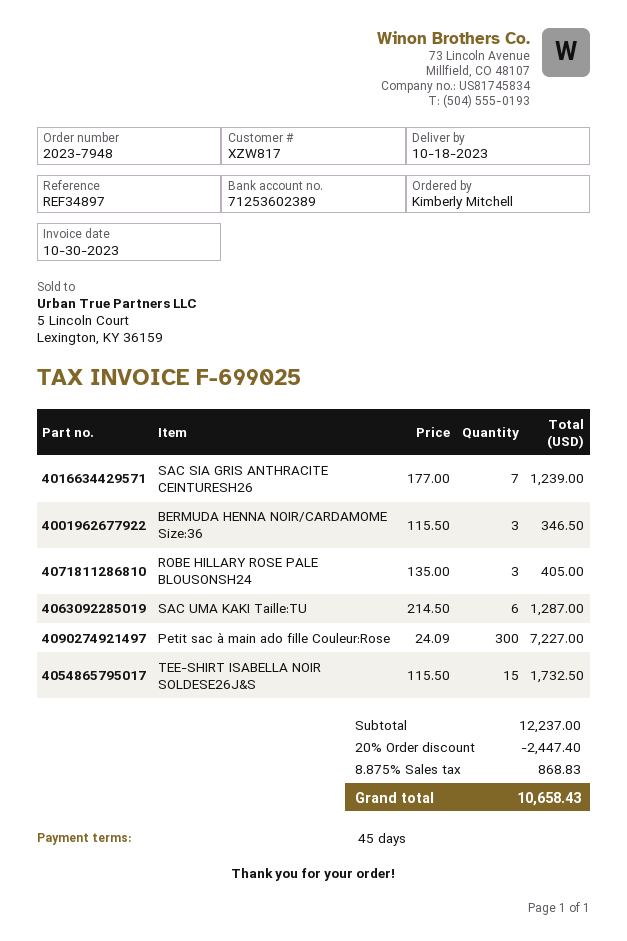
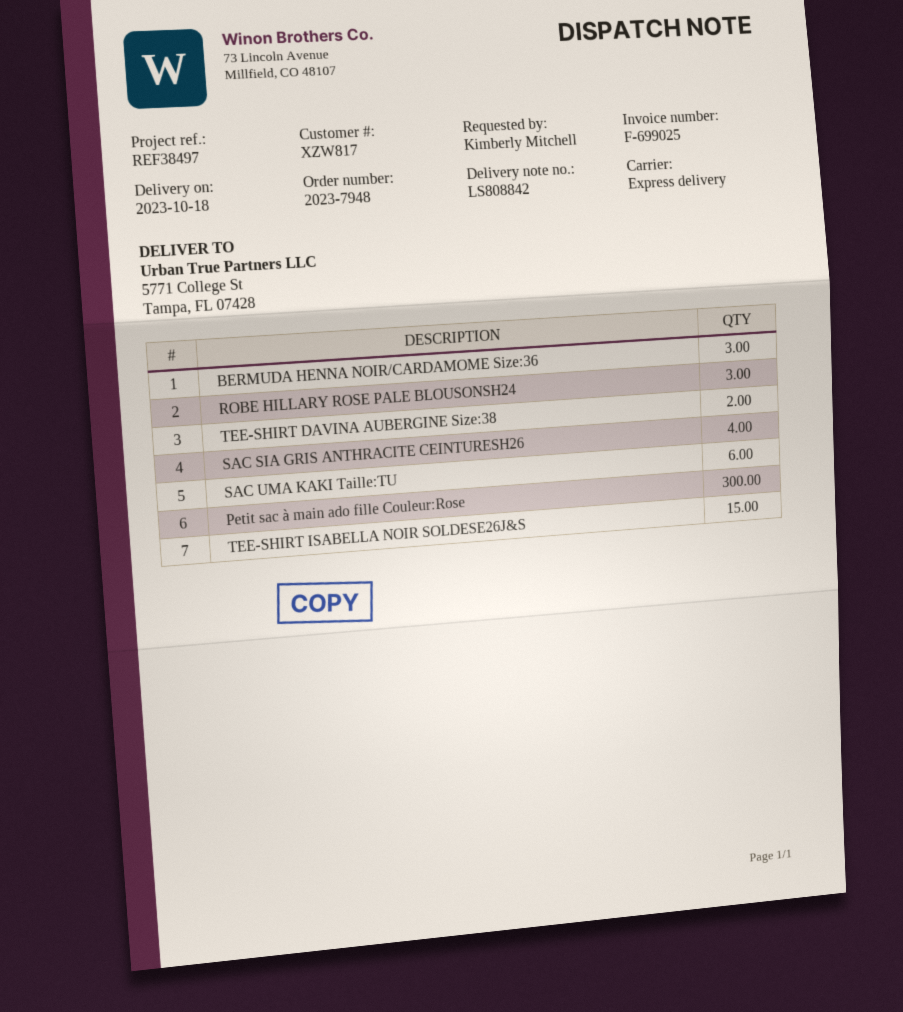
reference: REF34897 -> REF38497
SAC SIA GRIS ANTHRACITE CEINTURESH26: 7 -> 4
TEE-SHIRT DAVINA AUBERGINE Size:38: none -> 2

